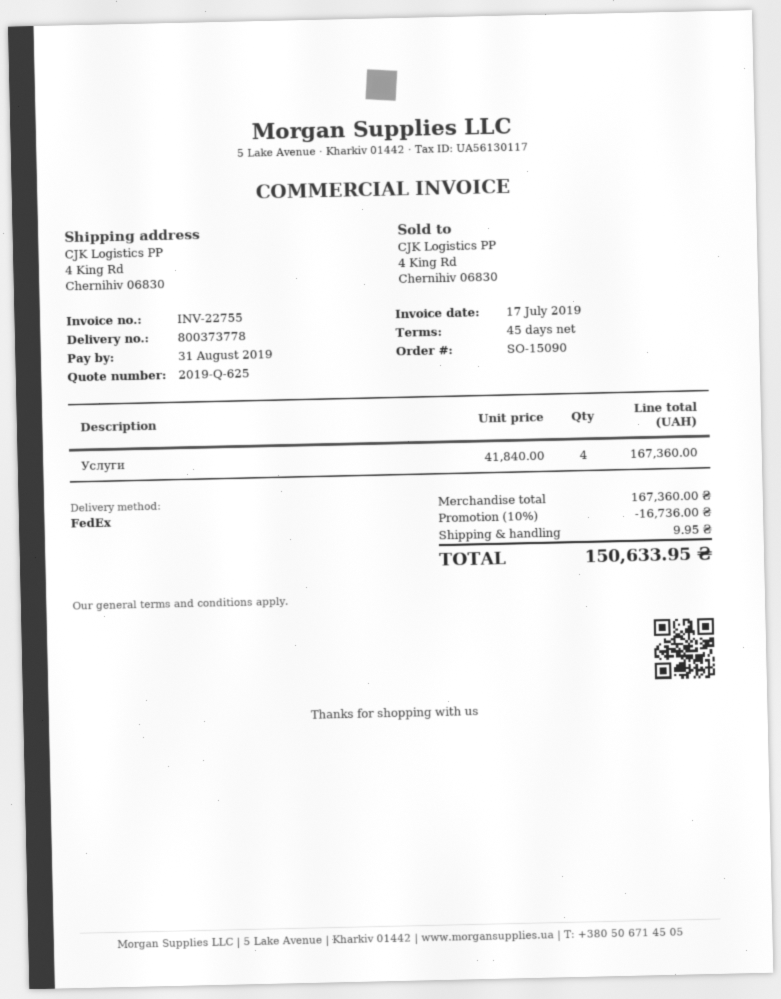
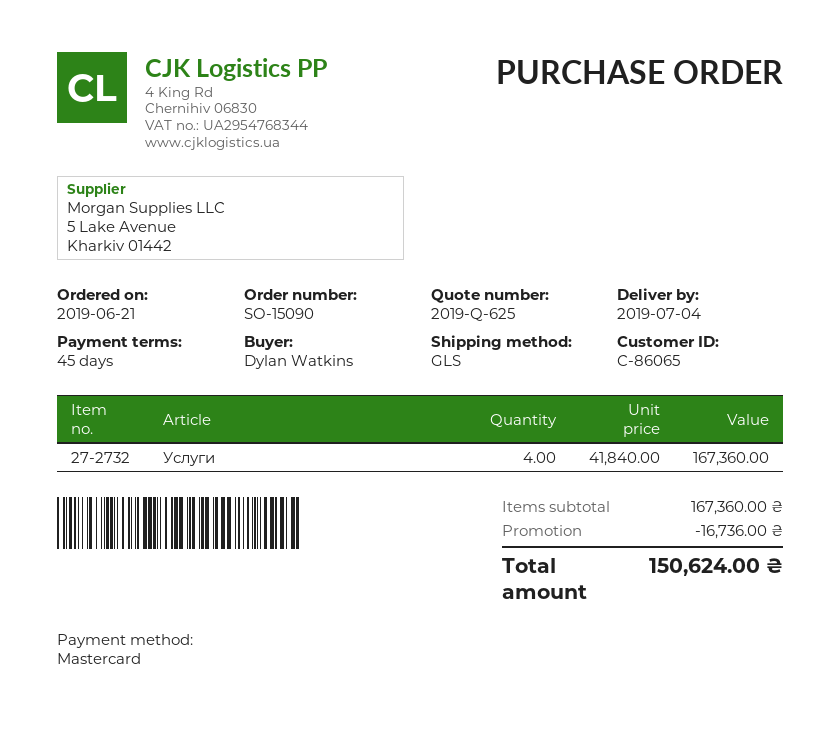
shipping method: FedEx -> GLS
shipping: 9.95 -> none
total: 150633.95 -> 150624.00

